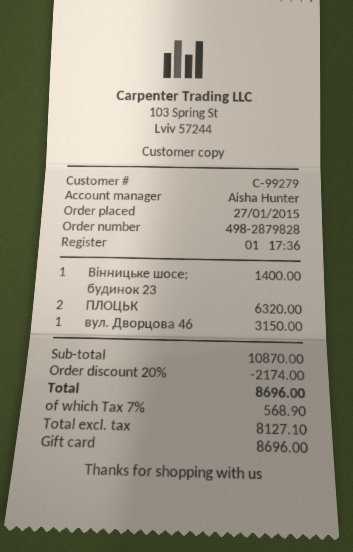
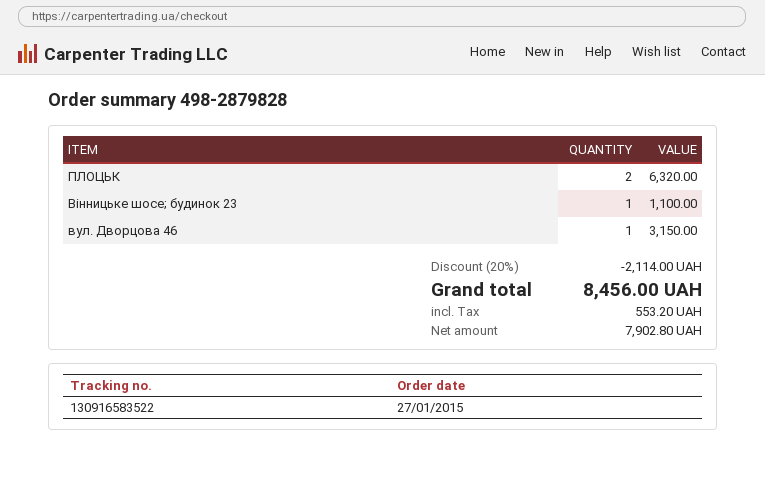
Вінницьке шосе; будинок 23: 1 for 1400.00 -> 1 for 1100.00
discount: 20% = 2174.00 -> 20% = 2114.00
net: 8127.10 -> 7902.80
tax: 568.90 -> 553.20
total: 8696.00 -> 8456.00

